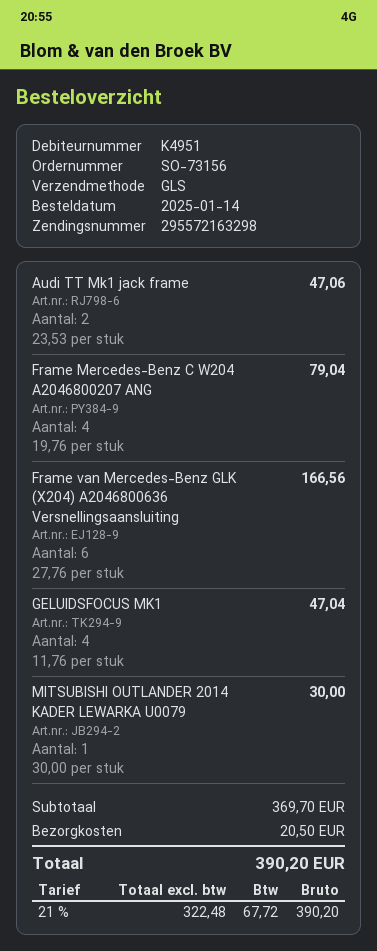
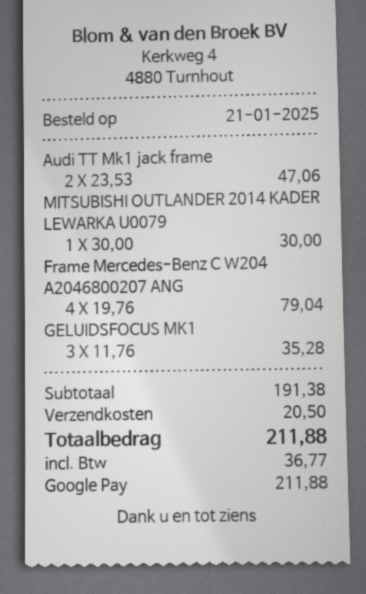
order date: 2025-01-14 -> 2025-01-21
Frame van Mercedes-Benz GLK (X204) A2046800636 Versnellingsaansluiting: 6 x 27.76 = 166.56 -> none
GELUIDSFOCUS MK1: 4 x 11.76 = 47.04 -> 3 x 11.76 = 35.28
subtotal: 369.70 -> 191.38
tax: 67.72 -> 36.77
total: 390.20 -> 211.88

